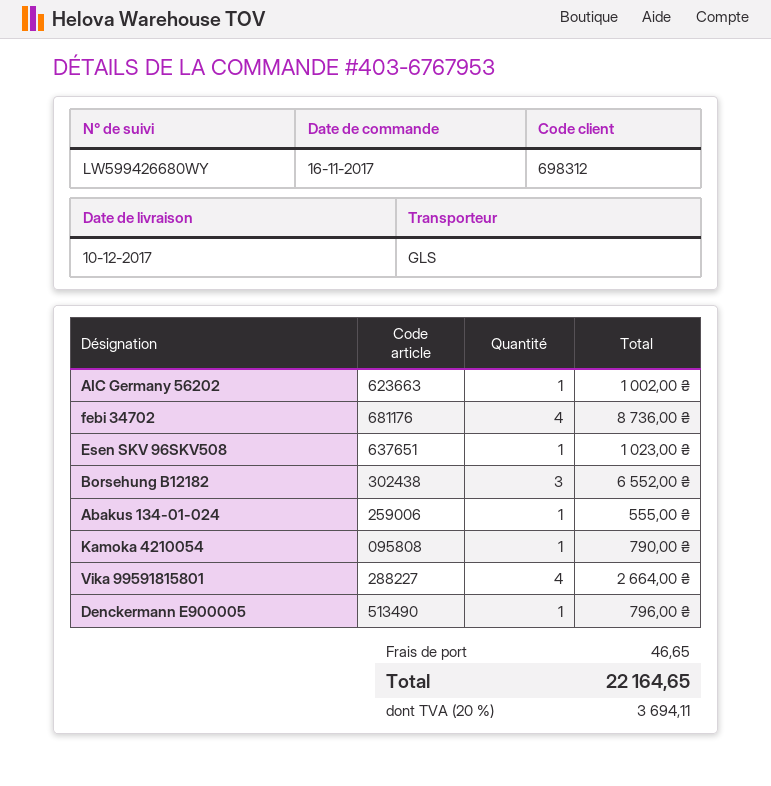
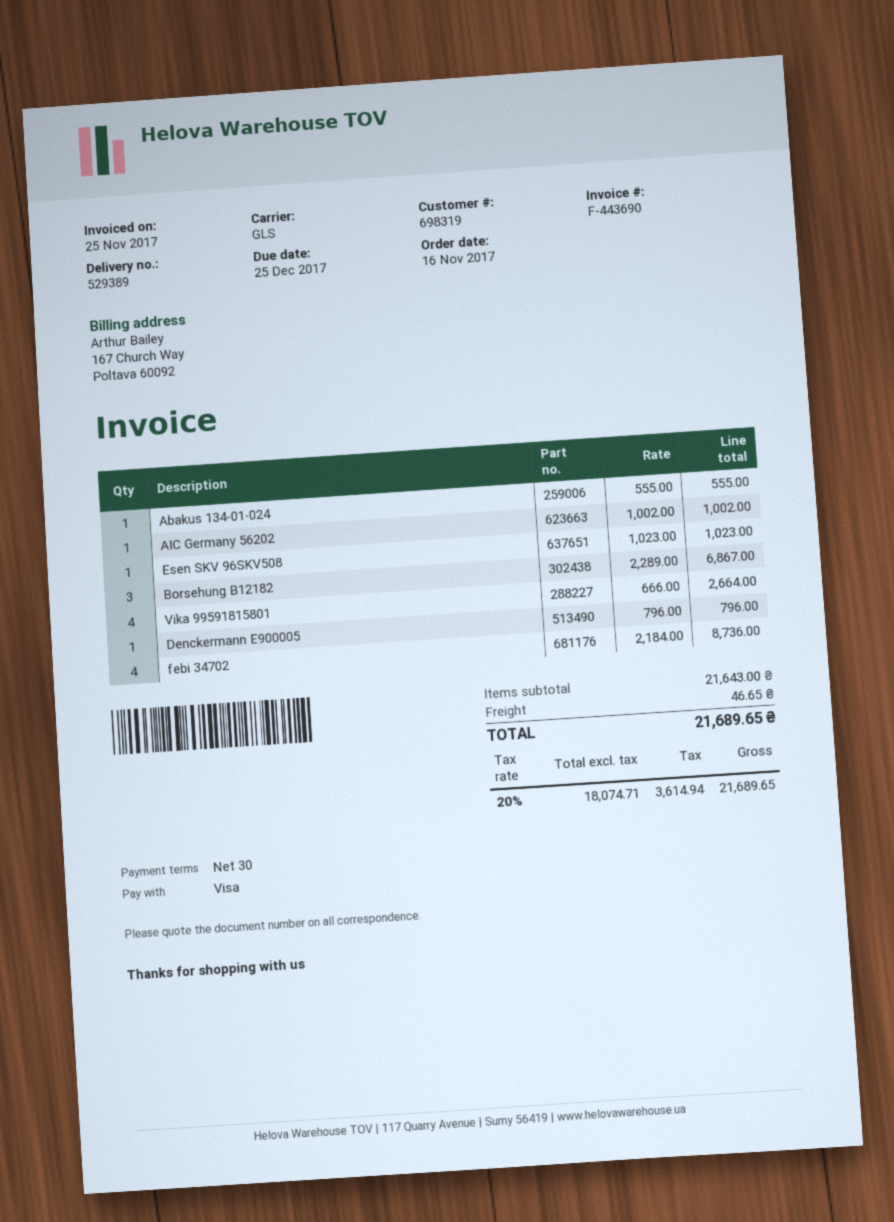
customer number: 698312 -> 698319
Borsehung B12182: 3 for 6552.00 -> 3 for 6867.00
Kamoka 4210054: 1 for 790.00 -> none
tax: 20% = 3694.11 -> 20% = 3614.94
total: 22164.65 -> 21689.65

